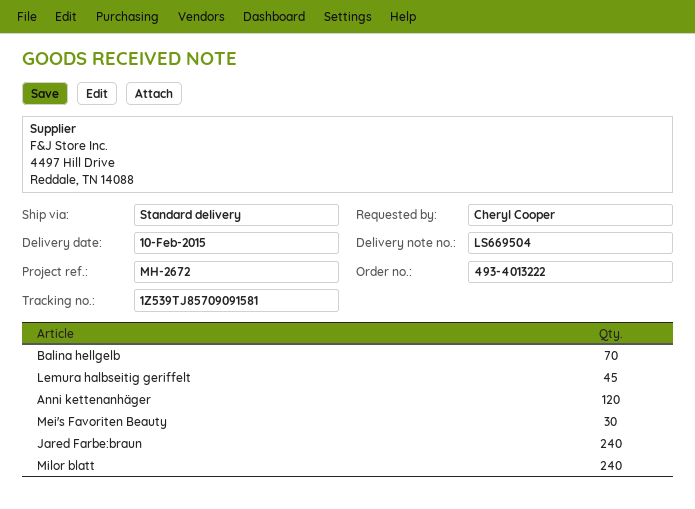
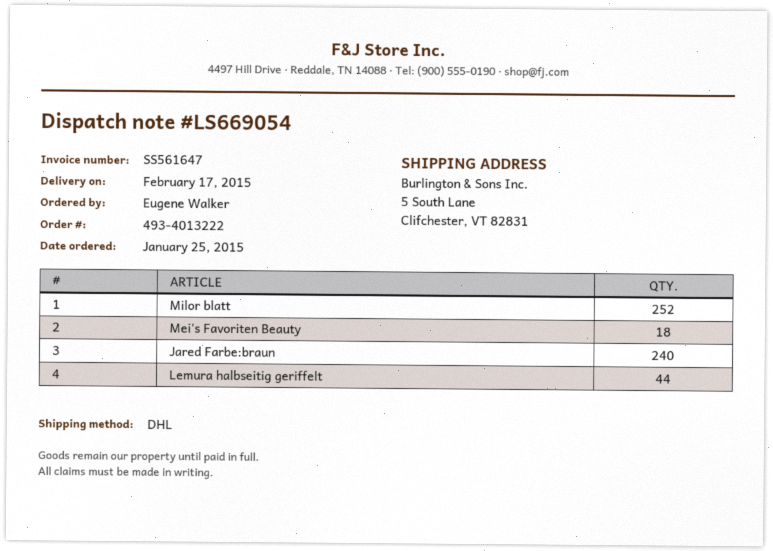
delivery note number: LS669504 -> LS669054
delivery date: 2015-02-10 -> 2015-02-17
ordered by: Cheryl Cooper -> Eugene Walker
shipping method: standard -> DHL
Balina hellgelb: 70 -> none
Lemura halbseitig geriffelt: 45 -> 44
Anni kettenanhäger: 120 -> none
Mei's Favoriten Beauty: 30 -> 18
Milor blatt: 240 -> 252

